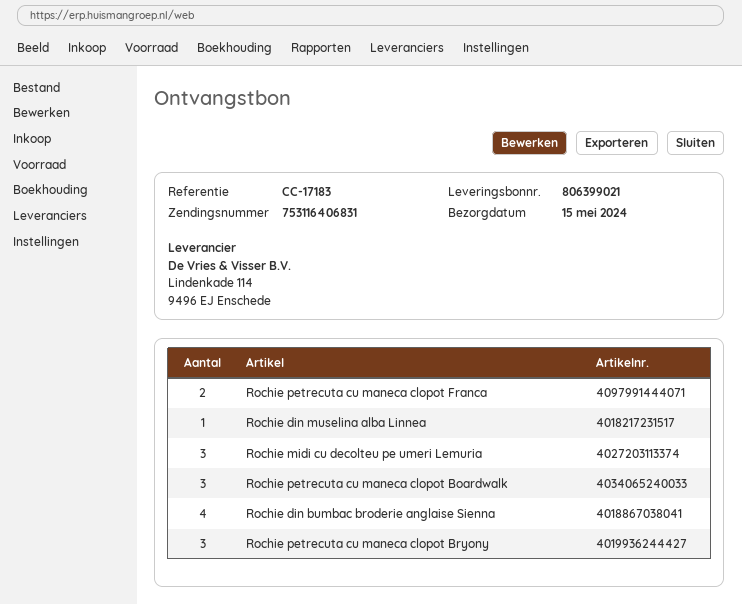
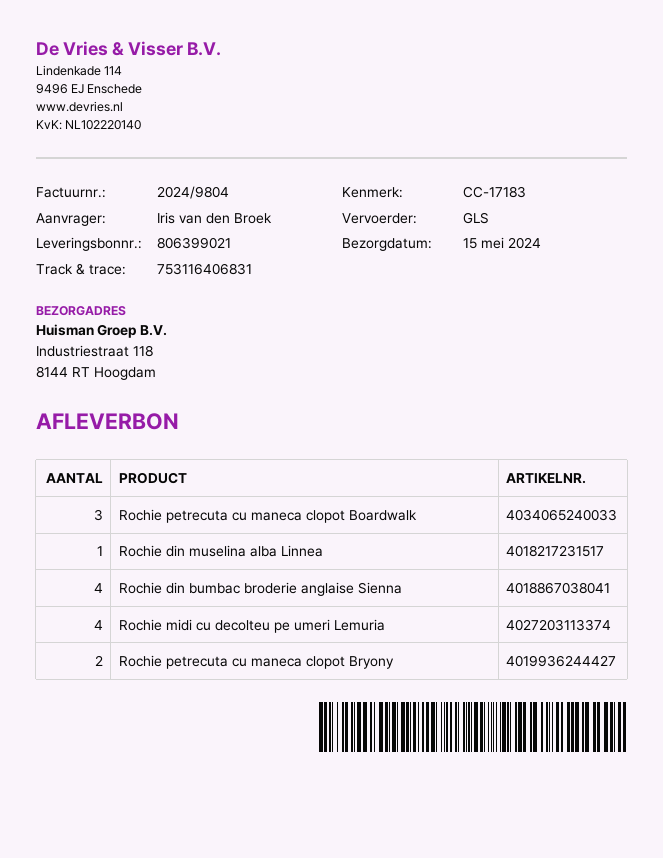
Rochie petrecuta cu maneca clopot Franca: 2 -> none
Rochie midi cu decolteu pe umeri Lemuria: 3 -> 4
Rochie petrecuta cu maneca clopot Bryony: 3 -> 2

